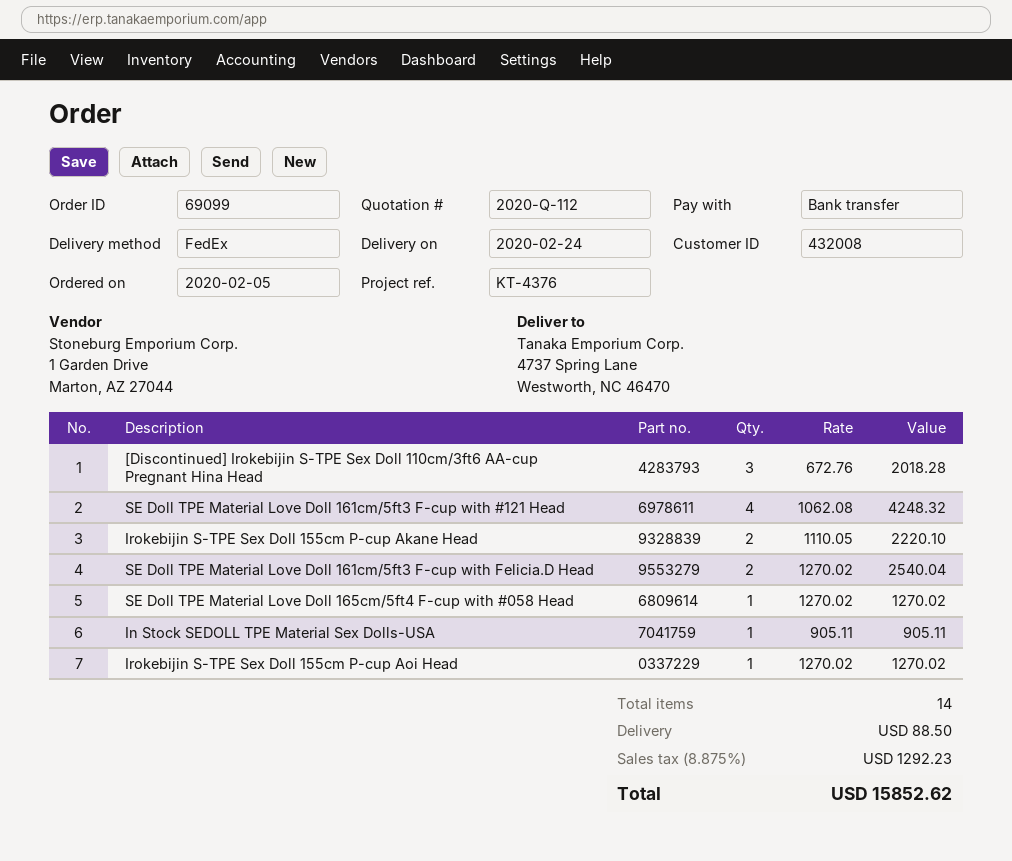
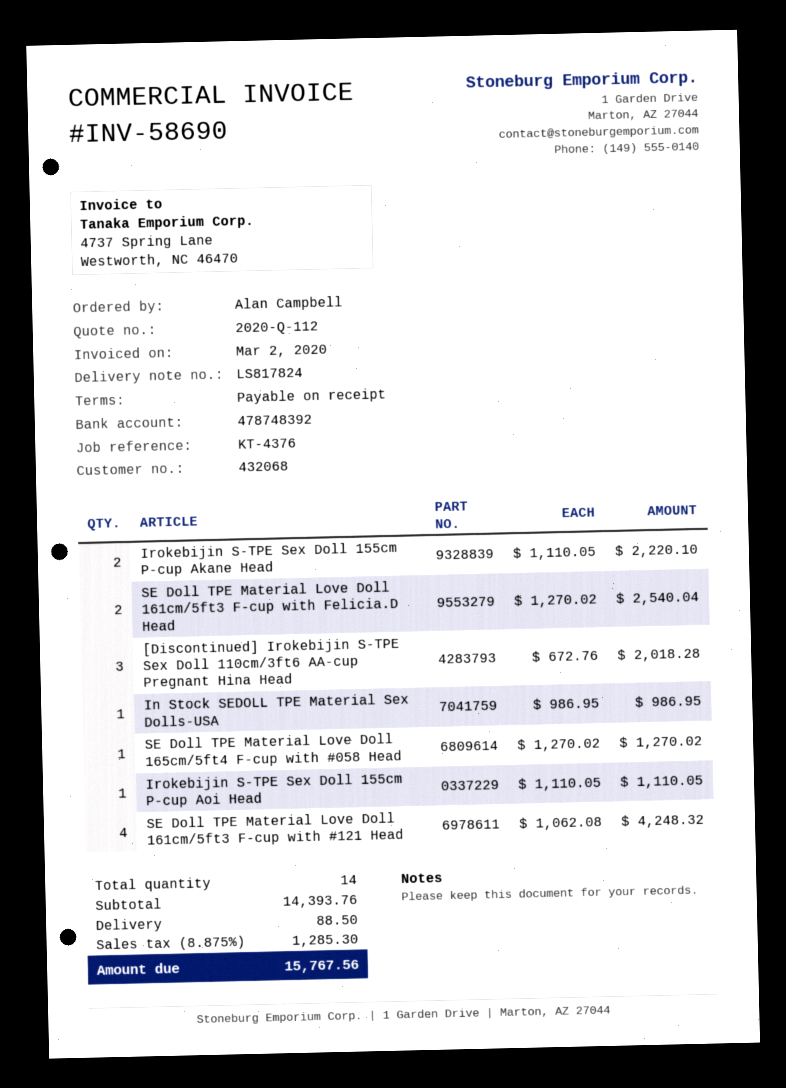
customer number: 432008 -> 432068
In Stock SEDOLL TPE Material Sex Dolls-USA: 1 x 905.11 = 905.11 -> 1 x 986.95 = 986.95
Irokebijin S-TPE Sex Doll 155cm P-cup Aoi Head: 1 x 1270.02 = 1270.02 -> 1 x 1110.05 = 1110.05
tax: 8.875% = 1292.23 -> 8.875% = 1285.30
total: 15852.62 -> 15767.56

